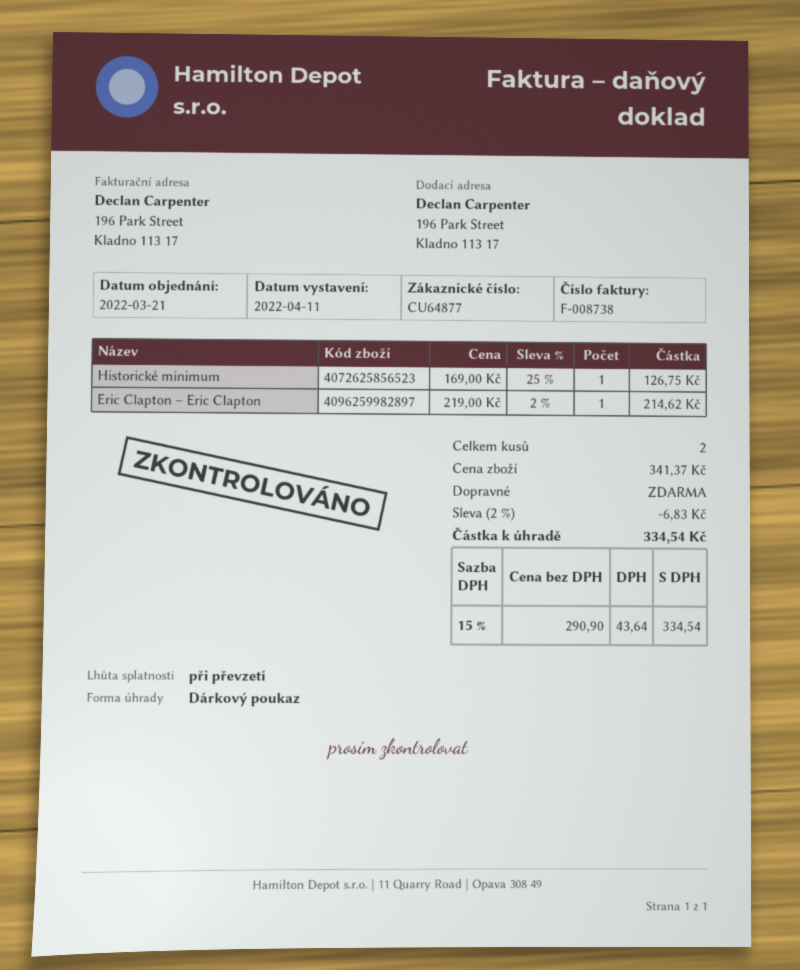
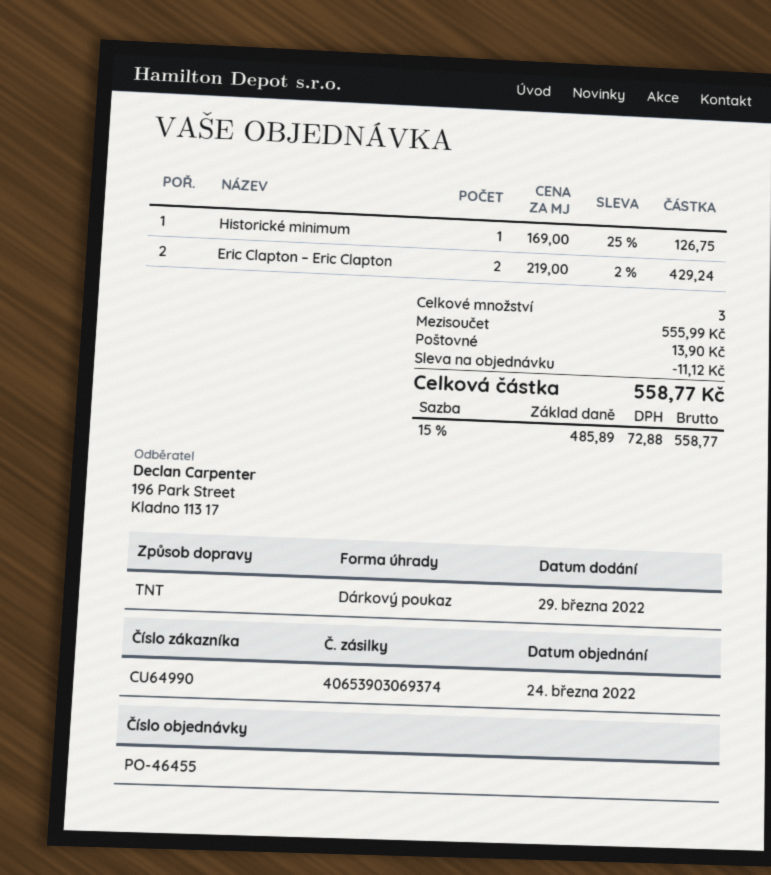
order date: 2022-03-21 -> 2022-03-24
customer number: CU64877 -> CU64990
Eric Clapton – Eric Clapton: 1 x 219.00 - 2% = 214.62 -> 2 x 219.00 - 2% = 429.24
total quantity: 2 -> 3
subtotal: 341.37 -> 555.99
discount: 6.83 -> 11.12
shipping: 0.00 -> 13.90
net: 290.90 -> 485.89
tax: 15% = 43.64 -> 15% = 72.88
total: 334.54 -> 558.77

